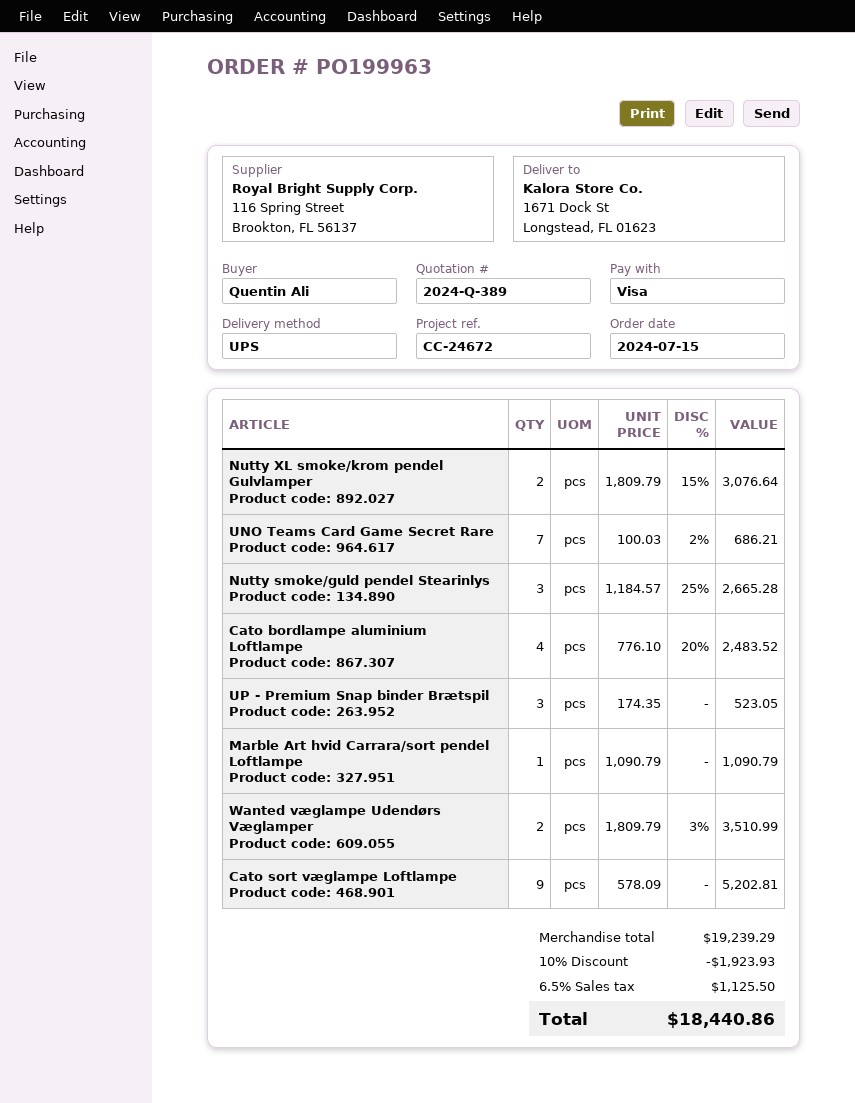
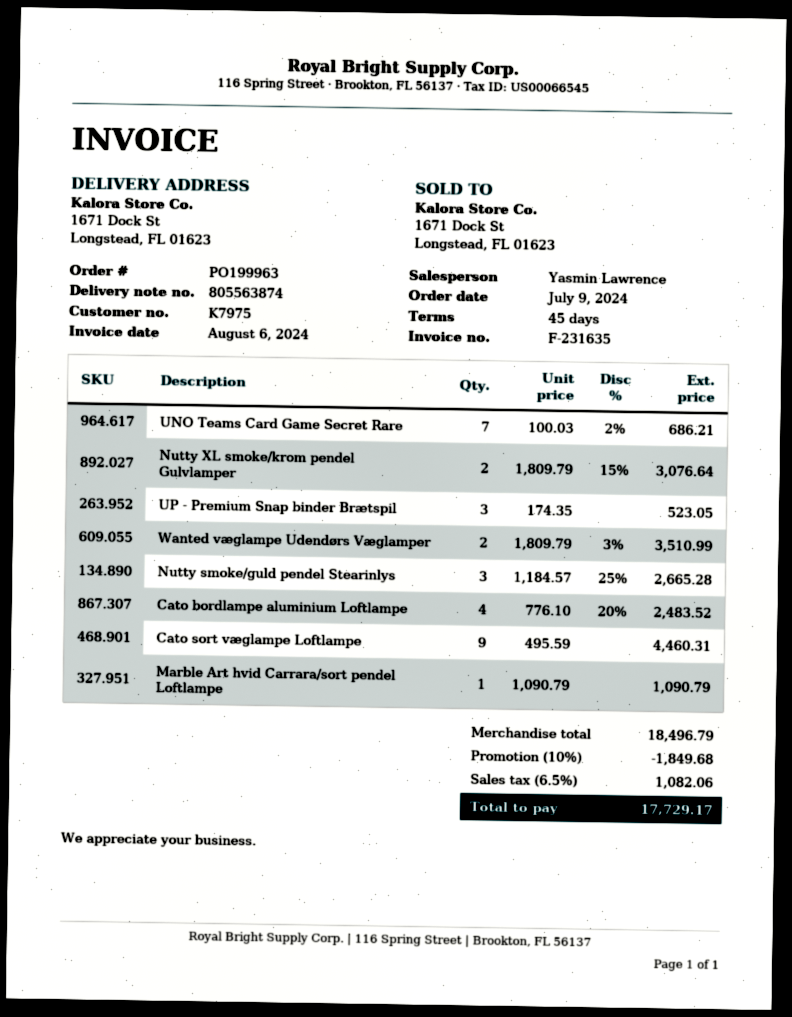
order date: 2024-07-15 -> 2024-07-09
Cato sort væglampe Loftlampe: 9 x 578.09 = 5202.81 -> 9 x 495.59 = 4460.31
subtotal: 19239.29 -> 18496.79
discount: 10% = 1923.93 -> 10% = 1849.68
tax: 6.5% = 1125.50 -> 6.5% = 1082.06
total: 18440.86 -> 17729.17

